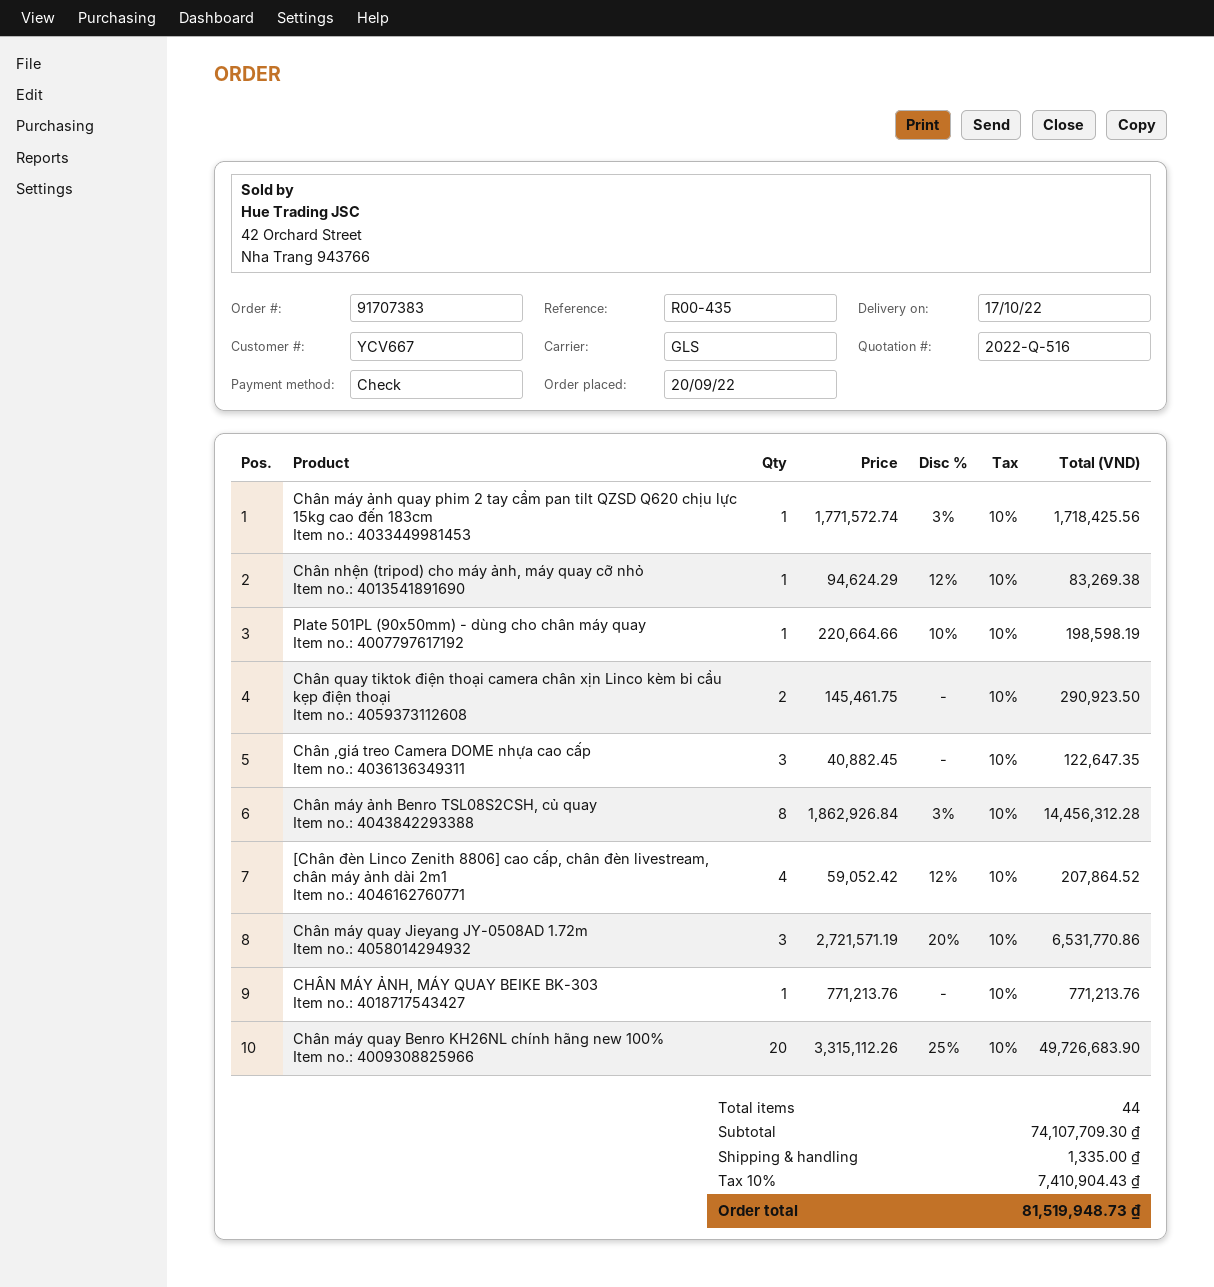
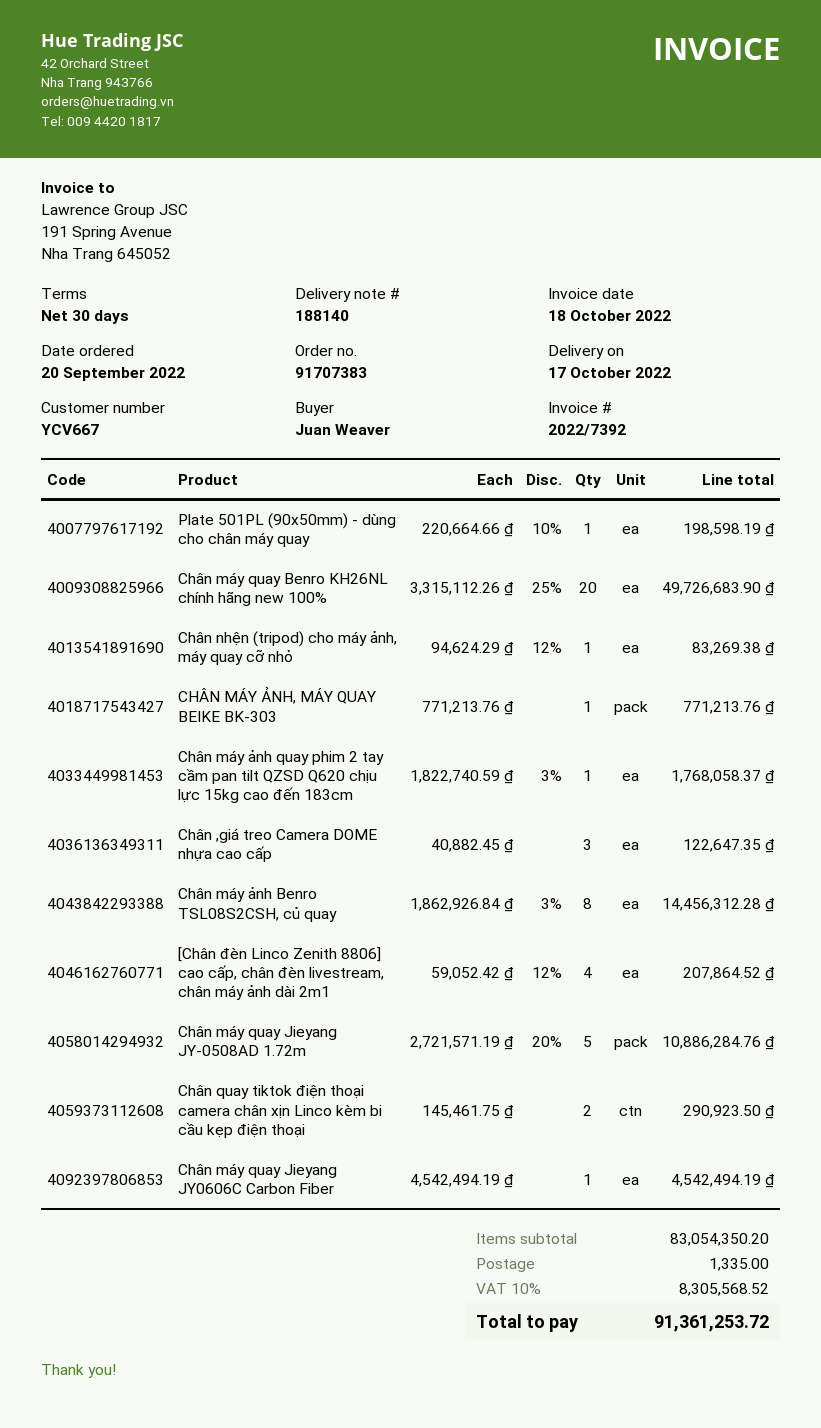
Chân máy ảnh quay phim 2 tay cầm pan tilt QZSD Q620 chịu lực 15kg cao đến 183cm: 1 x 1771572.74 - 3% = 1718425.56 -> 1 x 1822740.59 - 3% = 1768058.37
Chân máy quay Jieyang JY-0508AD 1.72m: 3 x 2721571.19 - 20% = 6531770.86 -> 5 x 2721571.19 - 20% = 10886284.76
Chân máy quay Jieyang JY0606C Carbon Fiber: none -> 1 x 4542494.19 = 4542494.19
subtotal: 74107709.30 -> 83054350.20
tax: 10% = 7410904.43 -> 10% = 8305568.52
total: 81519948.73 -> 91361253.72

